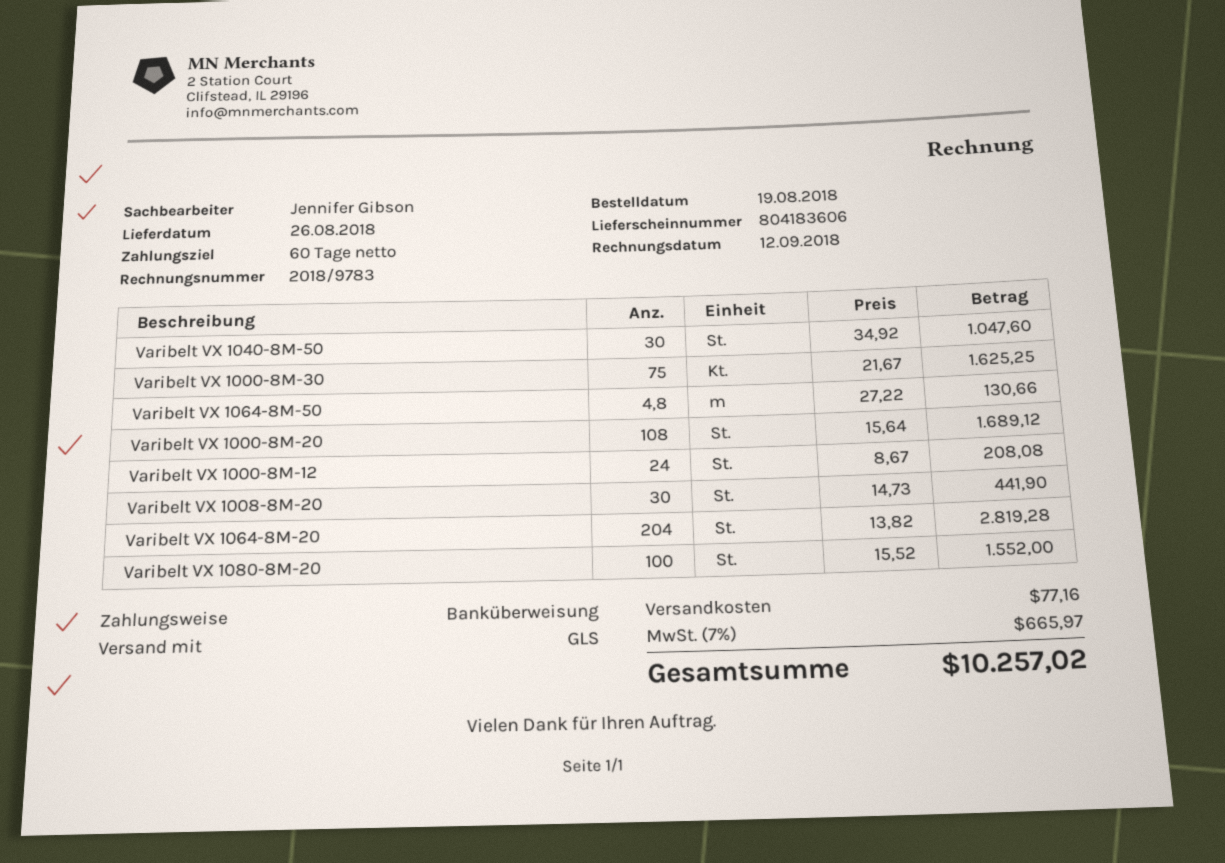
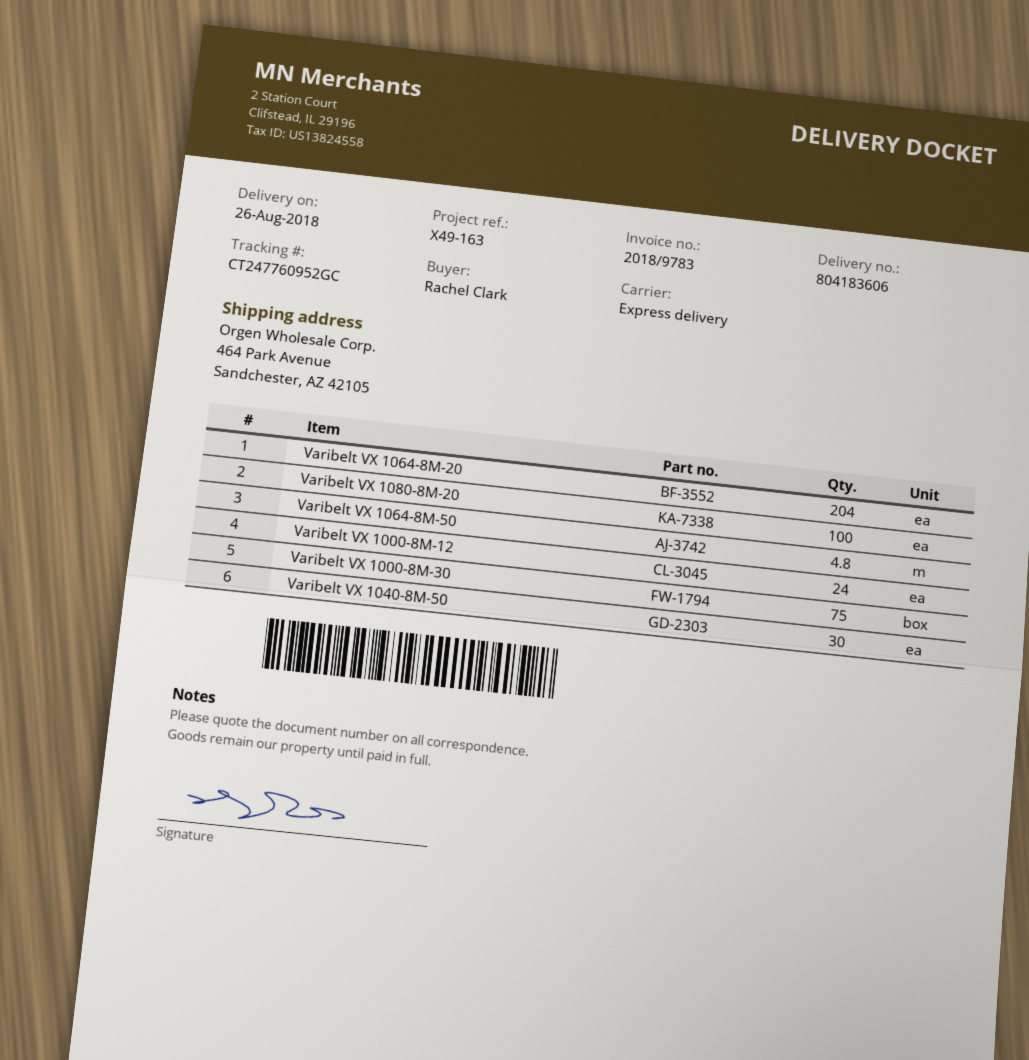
shipping method: GLS -> express
Varibelt VX 1000-8M-20: 108 -> none
Varibelt VX 1008-8M-20: 30 -> none

